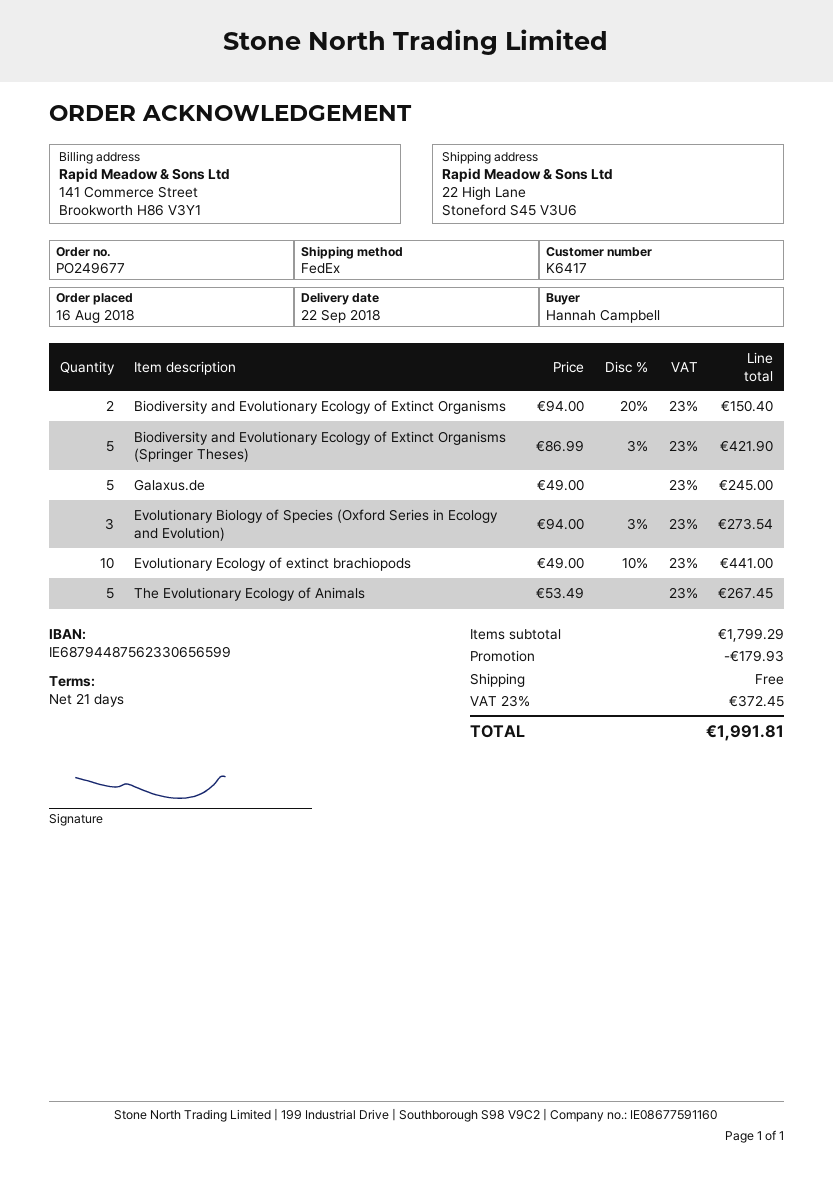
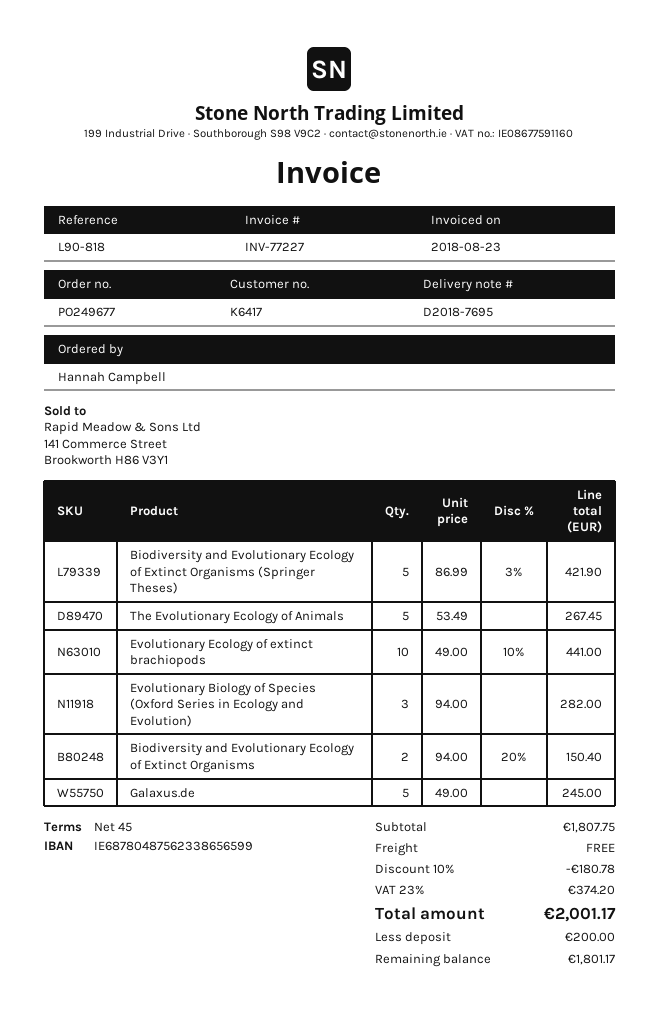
payment terms: 21 days -> 45 days
bank account: IE68794487562330656599 -> IE68780487562338656599
Evolutionary Biology of Species (Oxford Series in Ecology and Evolution): 3 x 94.00 - 3% = 273.54 -> 3 x 94.00 = 282.00
subtotal: 1799.29 -> 1807.75
discount: 179.93 -> 180.78
tax: 23% = 372.45 -> 23% = 374.20
total: 1991.81 -> 2001.17

